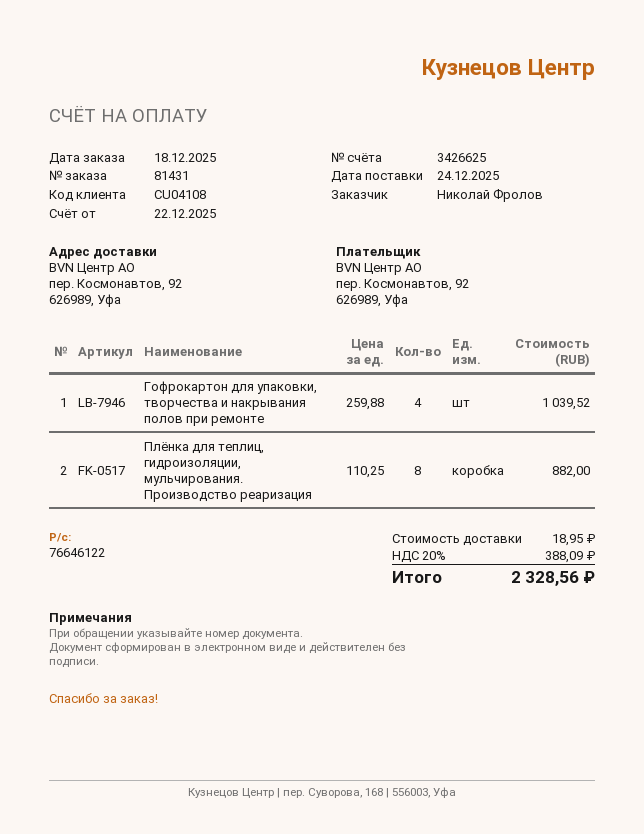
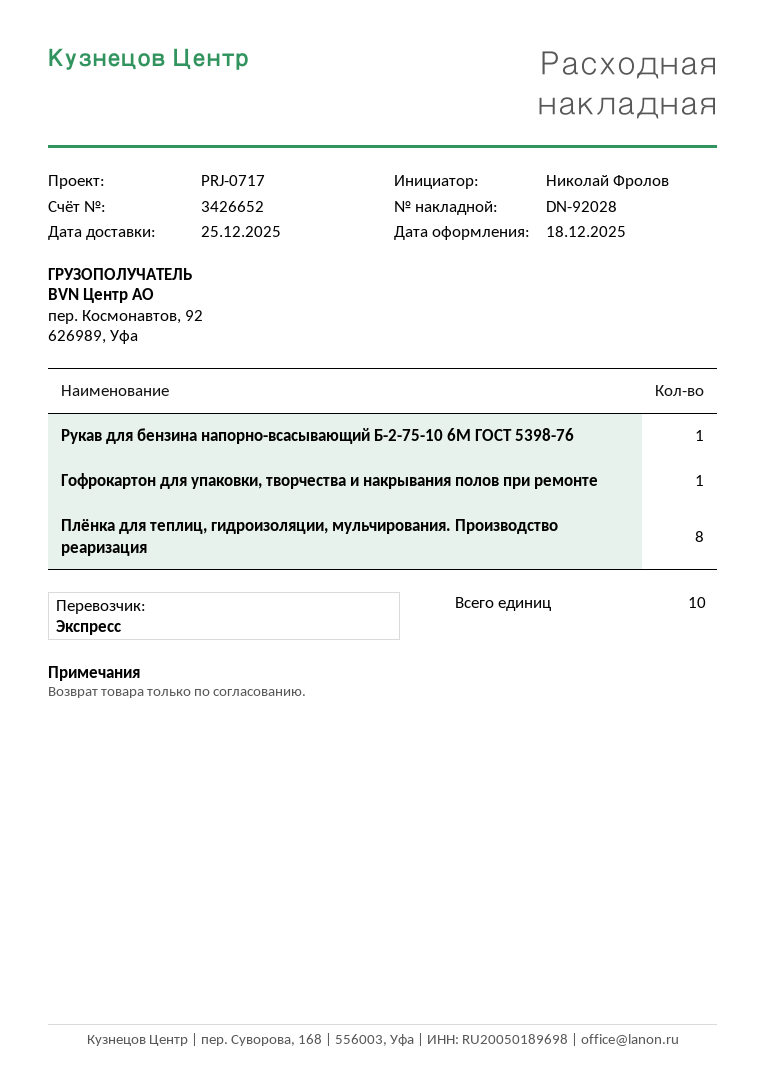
delivery date: 2025-12-24 -> 2025-12-25
invoice number: 3426625 -> 3426652
Гофрокартон для упаковки, творчества и накрывания полов при ремонте: 4 -> 1
Рукав для бензина напорно-всасывающий Б-2-75-10 6М ГОСТ 5398-76: none -> 1

